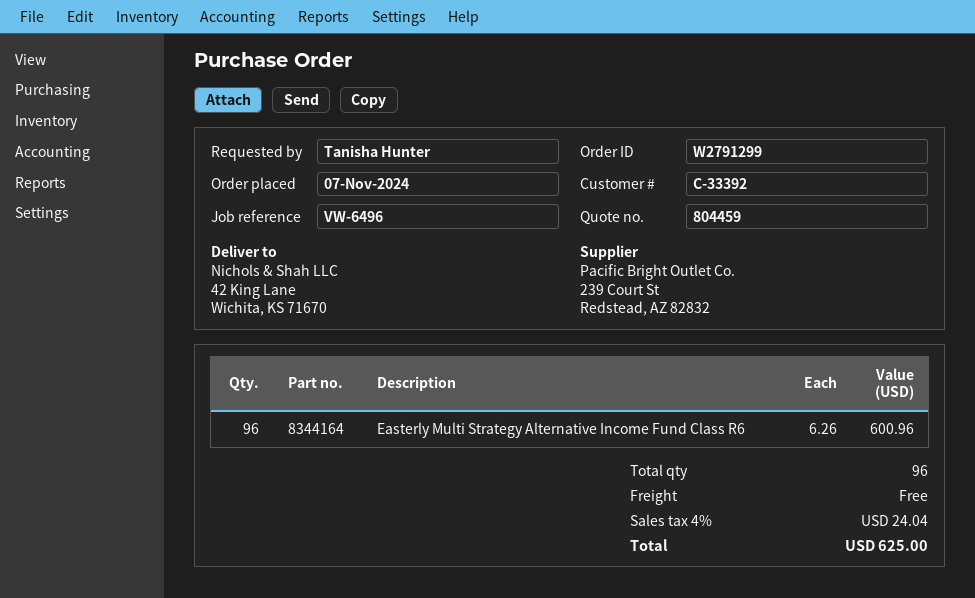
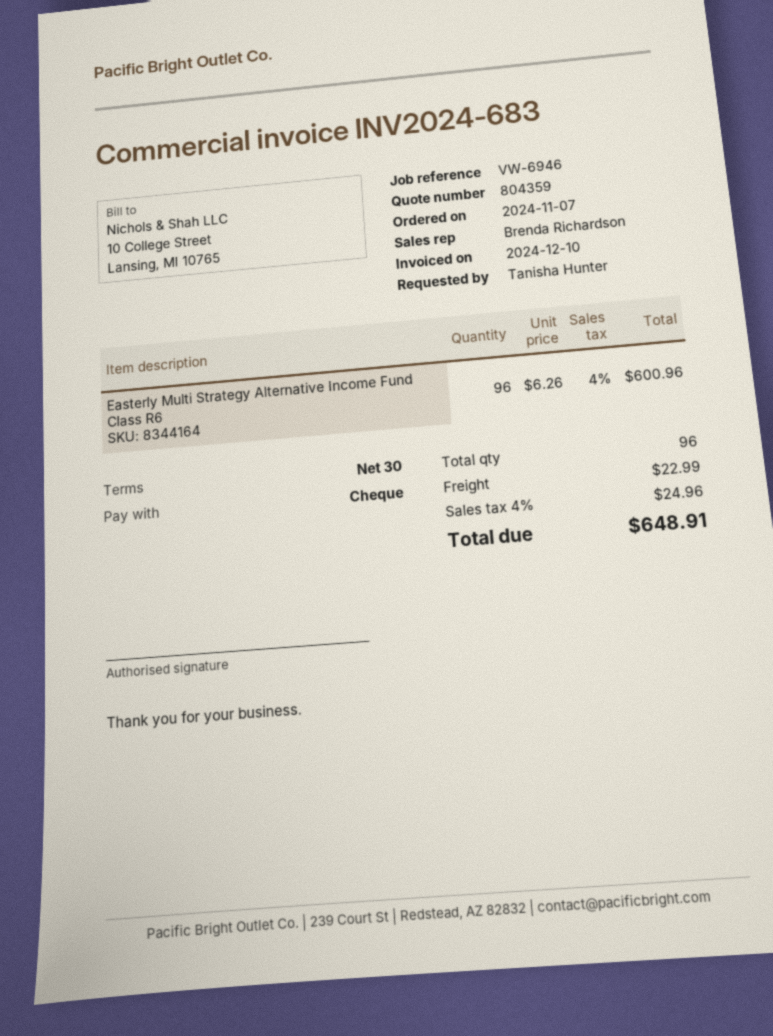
quote number: 804459 -> 804359
reference: VW-6496 -> VW-6946
shipping: 0.00 -> 22.99
tax: 4% = 24.04 -> 4% = 24.96
total: 625.00 -> 648.91

